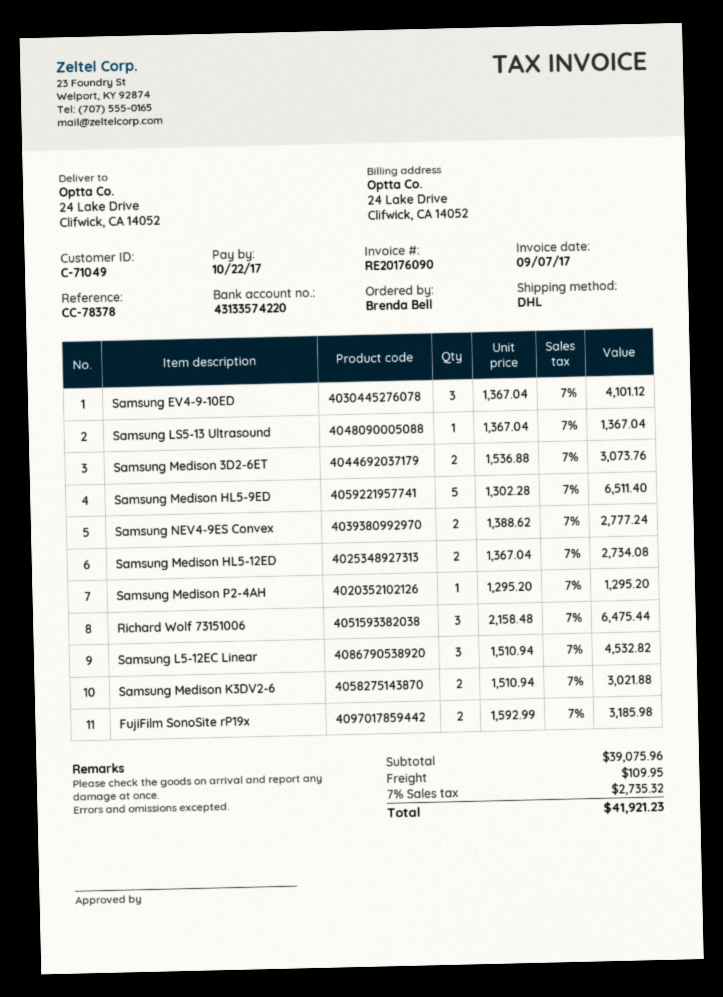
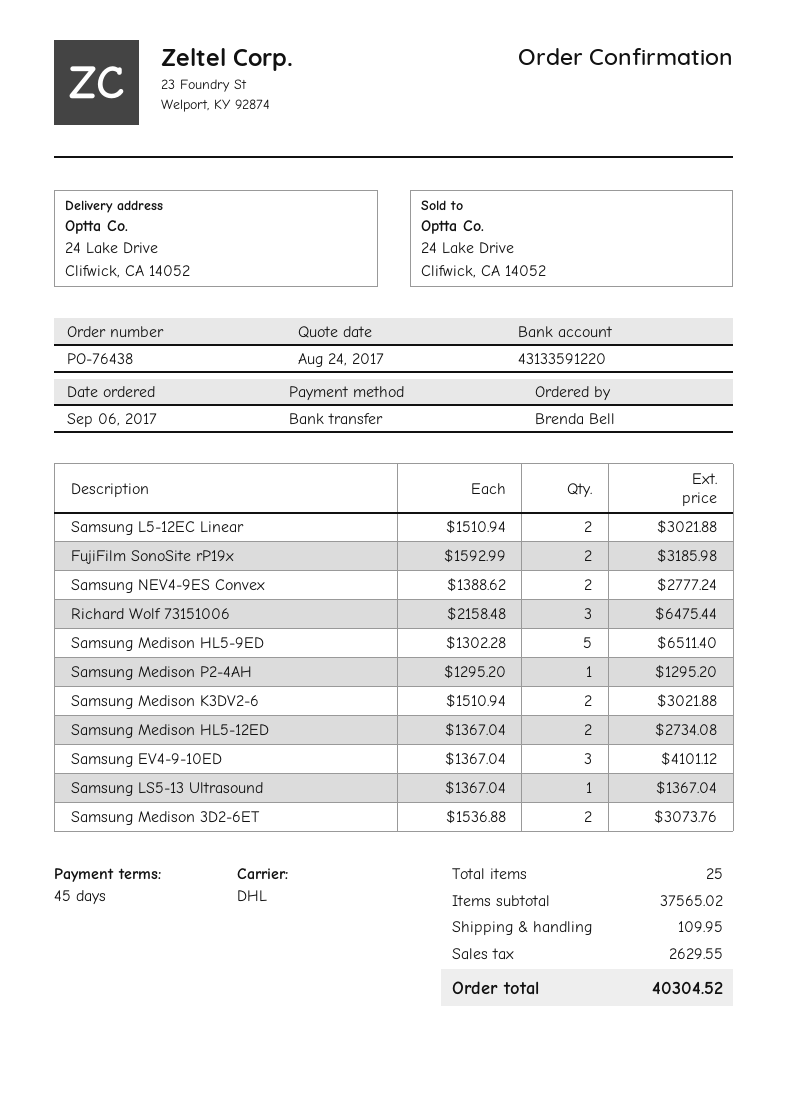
bank account: 43133574220 -> 43133591220
Samsung L5-12EC Linear: 3 x 1510.94 = 4532.82 -> 2 x 1510.94 = 3021.88
subtotal: 39075.96 -> 37565.02
tax: 2735.32 -> 2629.55
total: 41921.23 -> 40304.52

